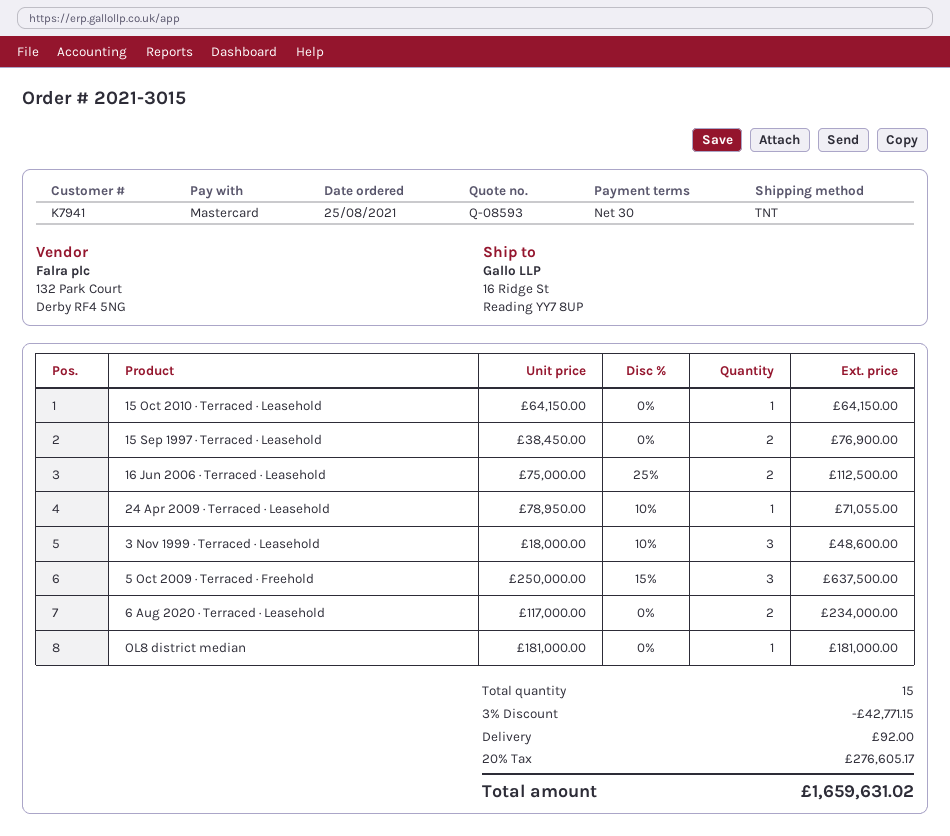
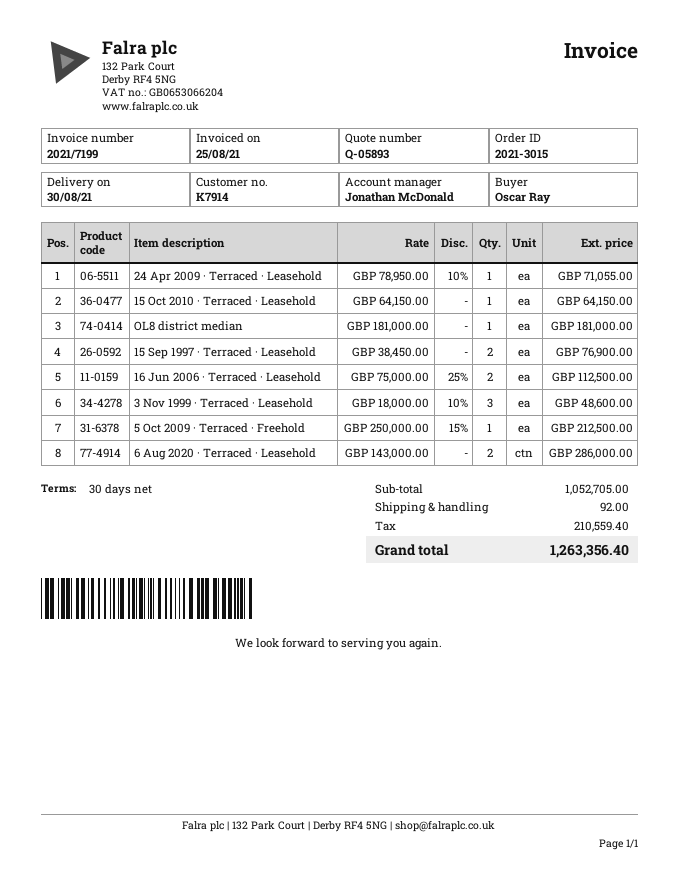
quote number: Q-08593 -> Q-05893
customer number: K7941 -> K7914
5 Oct 2009 · Terraced · Freehold: 3 x 250000.00 - 15% = 637500.00 -> 1 x 250000.00 - 15% = 212500.00
6 Aug 2020 · Terraced · Leasehold: 2 x 117000.00 = 234000.00 -> 2 x 143000.00 = 286000.00
discount: 3% = 42771.15 -> none
tax: 276605.17 -> 210559.40
total: 1659631.02 -> 1263356.40

